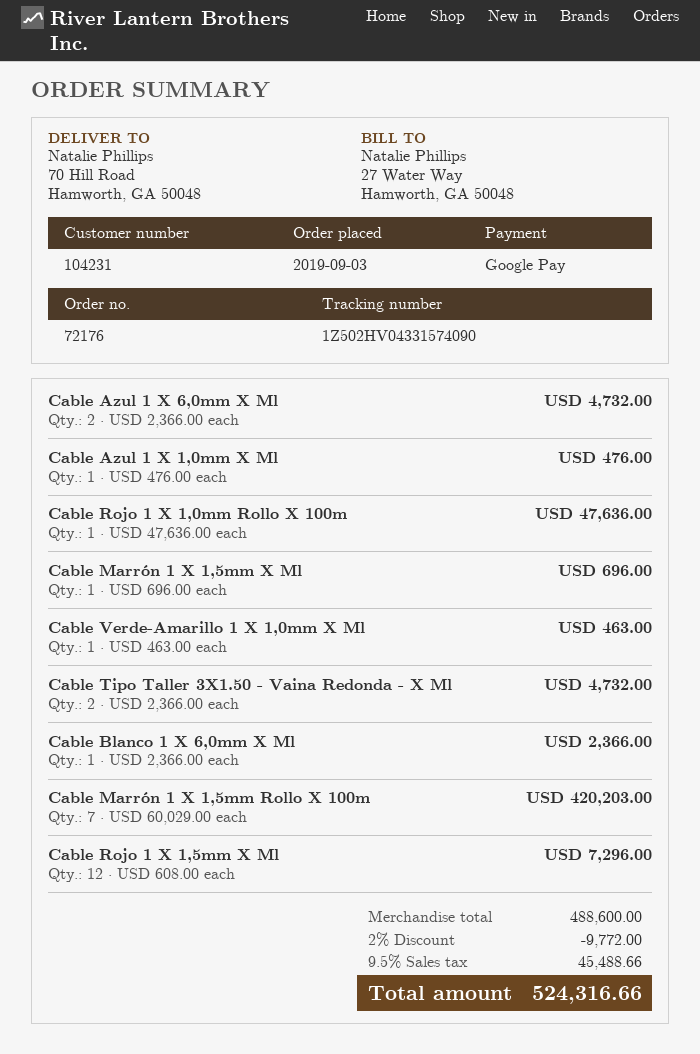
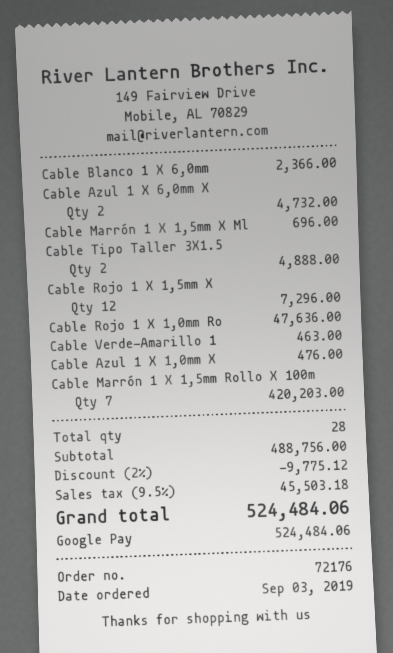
Cable Tipo Taller 3X1.50 - Vaina Redonda - X Ml: 2 for 4732.00 -> 2 for 4888.00
subtotal: 488600.00 -> 488756.00
discount: 2% = 9772.00 -> 2% = 9775.12
tax: 9.5% = 45488.66 -> 9.5% = 45503.18
total: 524316.66 -> 524484.06

